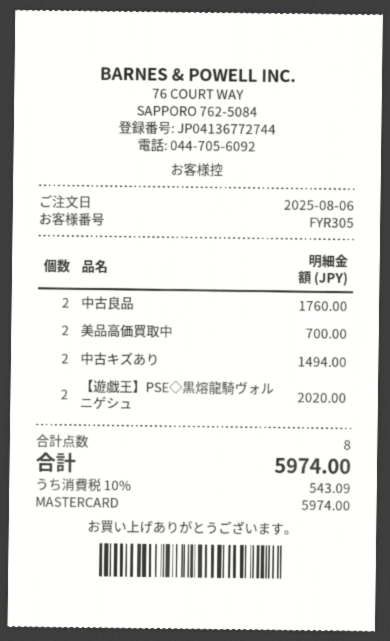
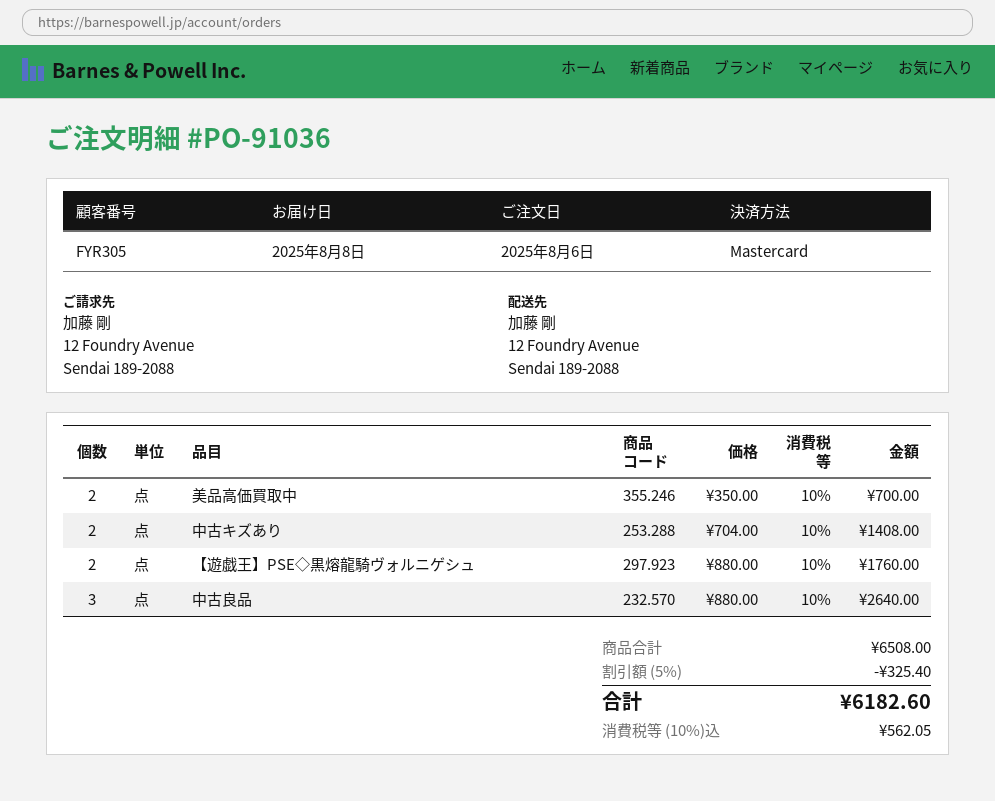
中古良品: 2 for 1760.00 -> 3 for 2640.00
中古キズあり: 2 for 1494.00 -> 2 for 1408.00
【遊戯王】PSE◇黒熔龍騎ヴォルニゲシュ: 2 for 2020.00 -> 2 for 1760.00
discount: none -> 5% = 325.40
tax: 10% = 543.09 -> 10% = 562.05
total: 5974.00 -> 6182.60

